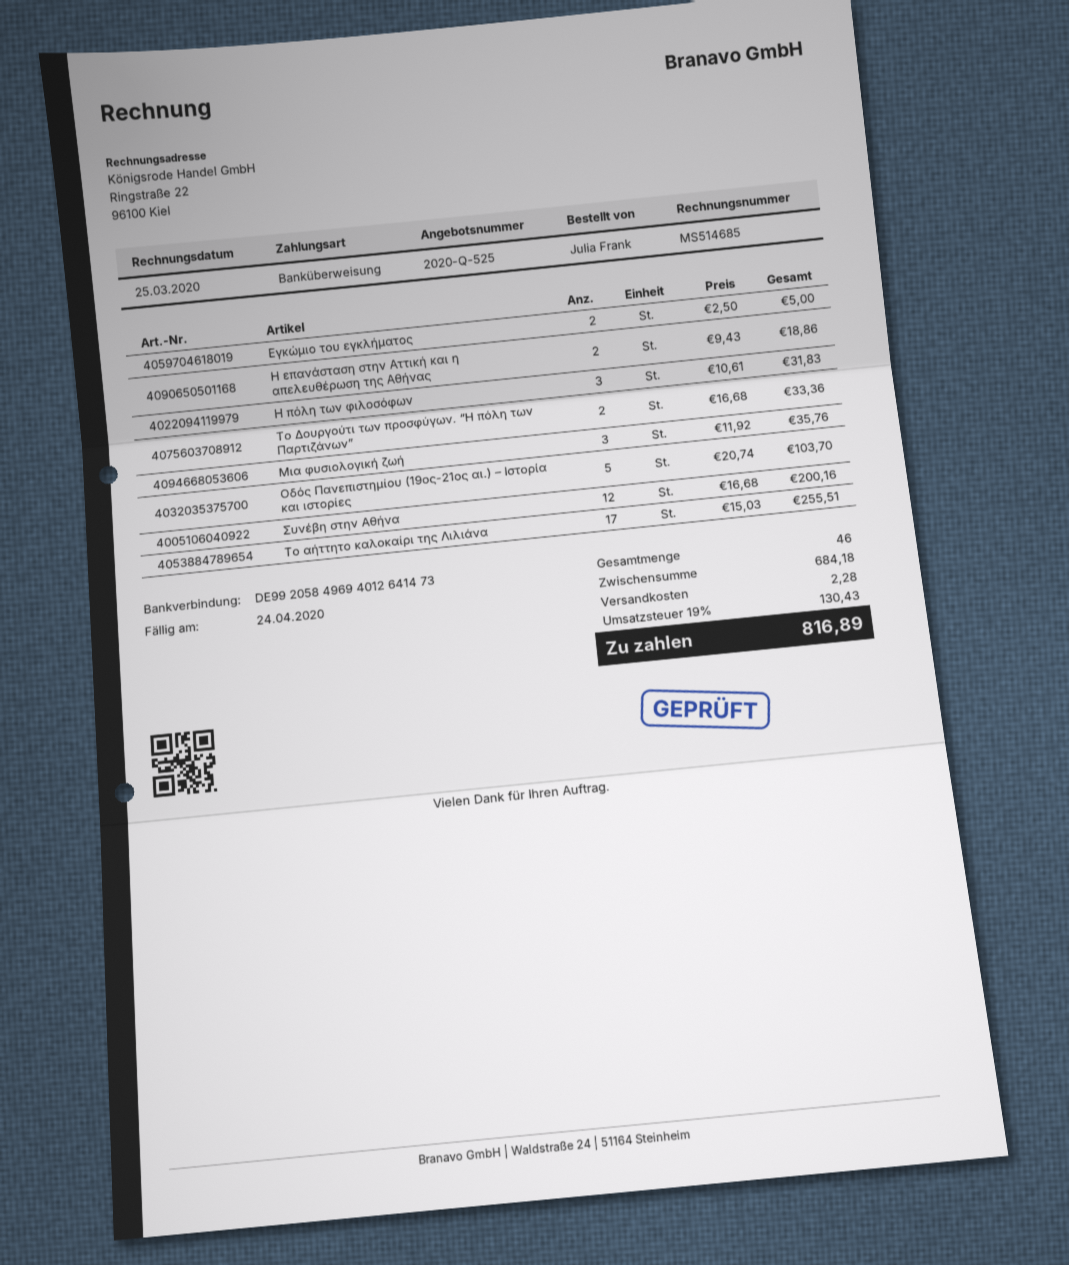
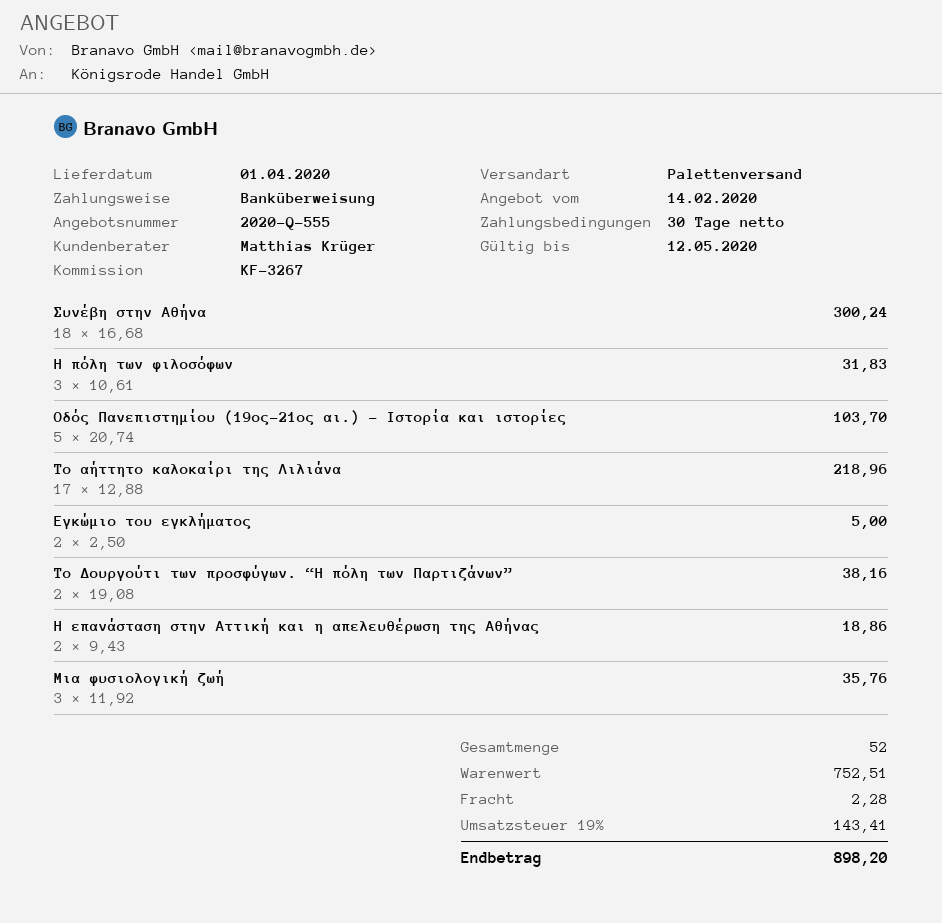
quote number: 2020-Q-525 -> 2020-Q-555
Το Δουργούτι των προσφύγων. “Η πόλη των Παρτιζάνων”: 2 x 16.68 = 33.36 -> 2 x 19.08 = 38.16
Συνέβη στην Αθήνα: 12 x 16.68 = 200.16 -> 18 x 16.68 = 300.24
Το αήττητο καλοκαίρι της Λιλιάνα: 17 x 15.03 = 255.51 -> 17 x 12.88 = 218.96
total quantity: 46 -> 52
subtotal: 684.18 -> 752.51
tax: 19% = 130.43 -> 19% = 143.41
total: 816.89 -> 898.20

